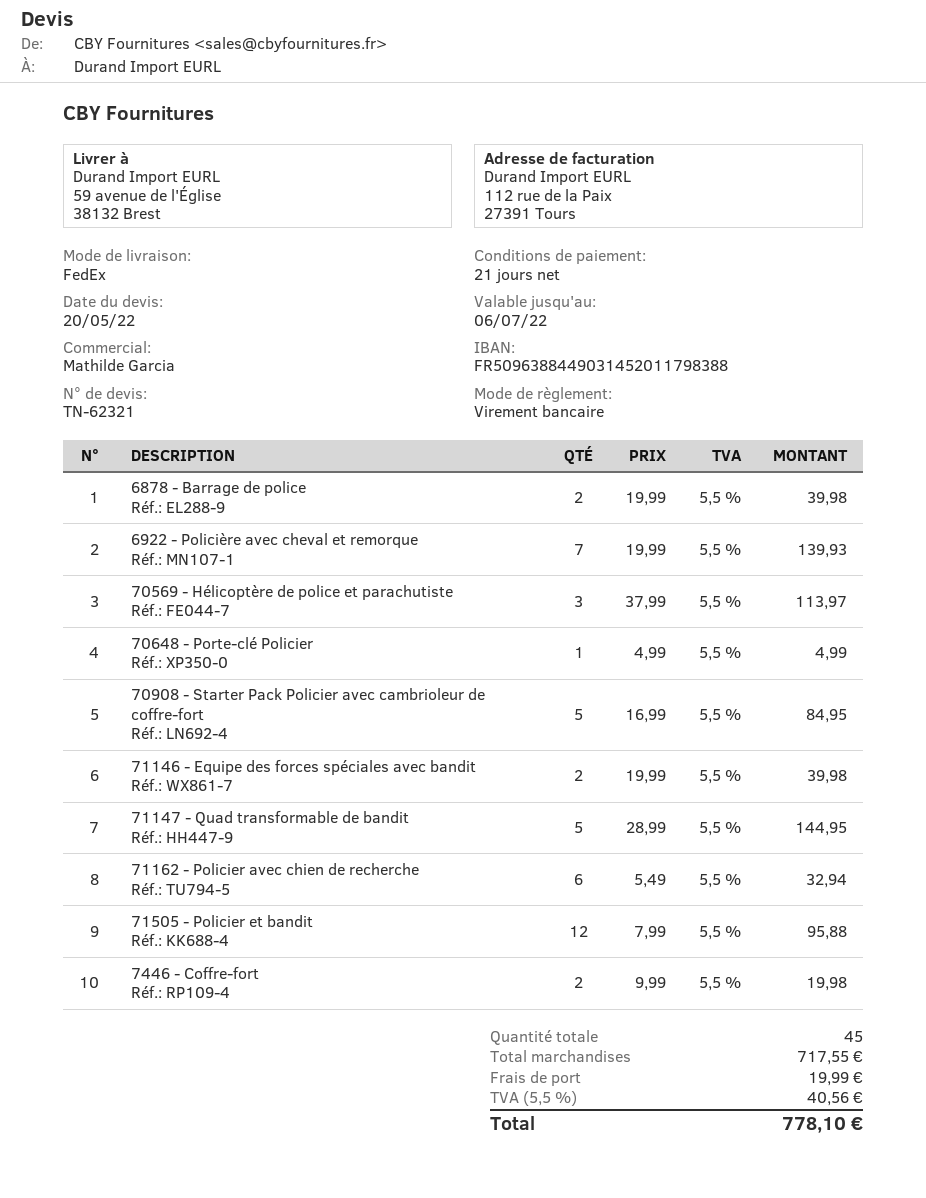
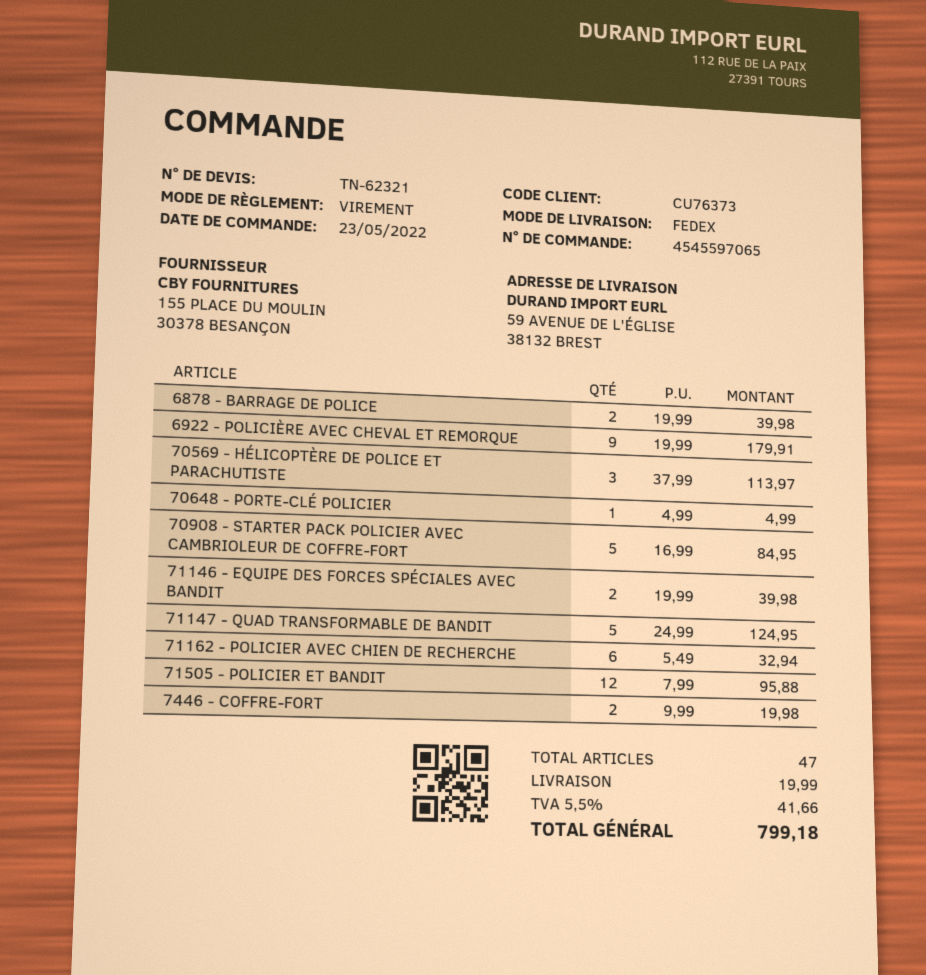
6922 - Policière avec cheval et remorque: 7 x 19.99 = 139.93 -> 9 x 19.99 = 179.91
71147 - Quad transformable de bandit: 5 x 28.99 = 144.95 -> 5 x 24.99 = 124.95
total quantity: 45 -> 47
tax: 5.5% = 40.56 -> 5.5% = 41.66
total: 778.10 -> 799.18

